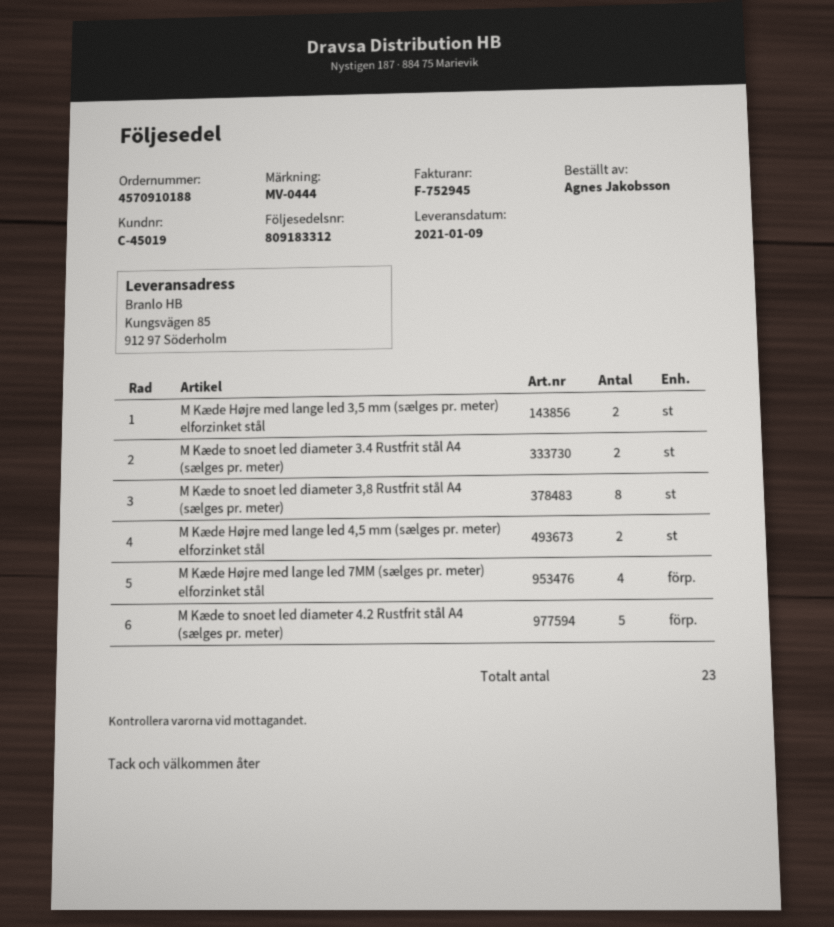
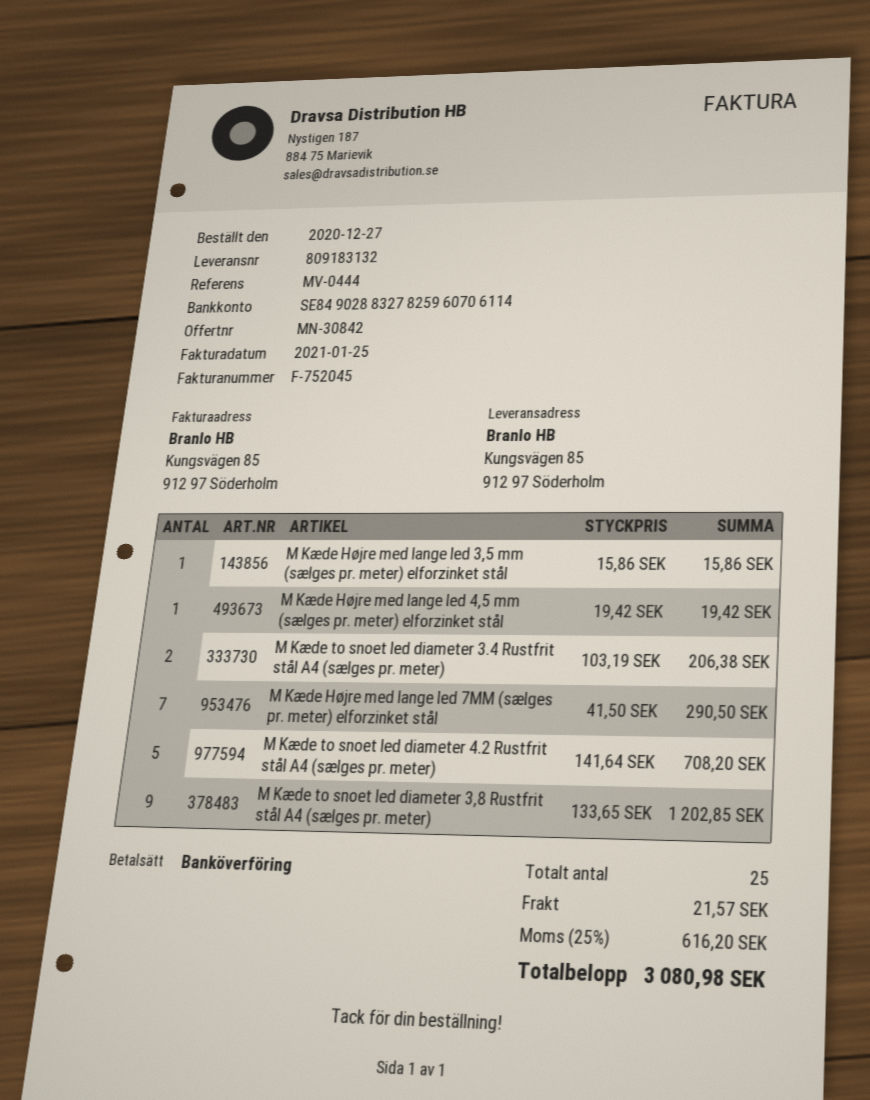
delivery note number: 809183312 -> 809183132
invoice number: F-752945 -> F-752045
M Kæde Højre med lange led 3,5 mm (sælges pr. meter) elforzinket stål: 2 -> 1
M Kæde to snoet led diameter 3,8 Rustfrit stål A4 (sælges pr. meter): 8 -> 9
M Kæde Højre med lange led 4,5 mm (sælges pr. meter) elforzinket stål: 2 -> 1
M Kæde Højre med lange led 7MM (sælges pr. meter) elforzinket stål: 4 -> 7
total quantity: 23 -> 25

